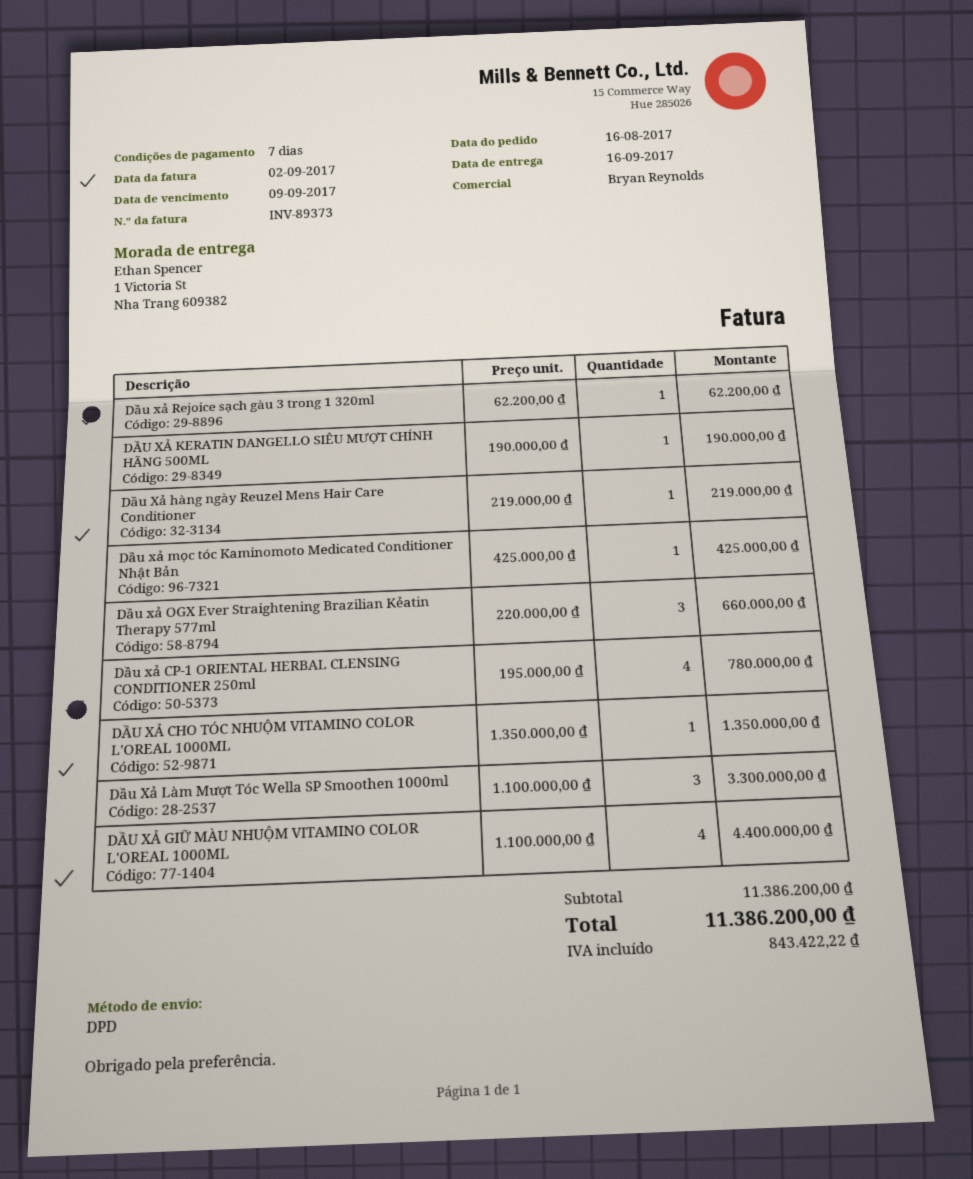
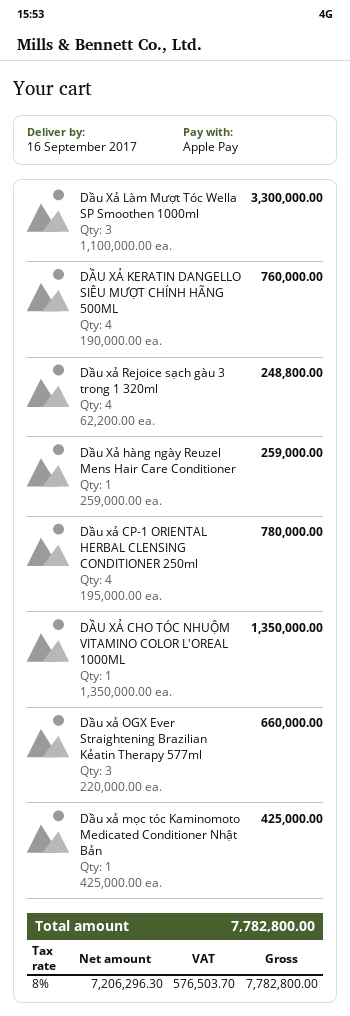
Dầu xả Rejoice sạch gàu 3 trong 1 320ml: 1 x 62200.00 = 62200.00 -> 4 x 62200.00 = 248800.00
DẦU XẢ KERATIN DANGELLO SIÊU MƯỢT CHÍNH HÃNG 500ML: 1 x 190000.00 = 190000.00 -> 4 x 190000.00 = 760000.00
Dầu Xả hàng ngày Reuzel Mens Hair Care Conditioner: 1 x 219000.00 = 219000.00 -> 1 x 259000.00 = 259000.00
DẦU XẢ GIỮ MÀU NHUỘM VITAMINO COLOR L'OREAL 1000ML: 4 x 1100000.00 = 4400000.00 -> none
tax: 843422.22 -> 576503.70
total: 11386200.00 -> 7782800.00

